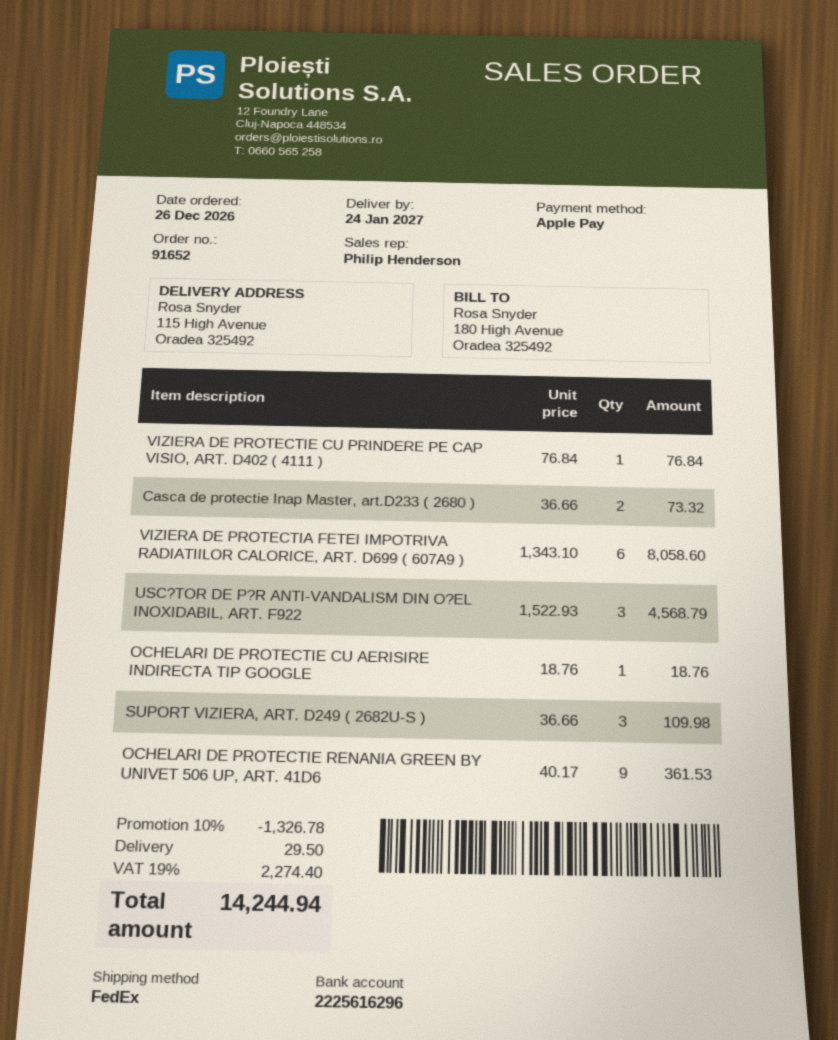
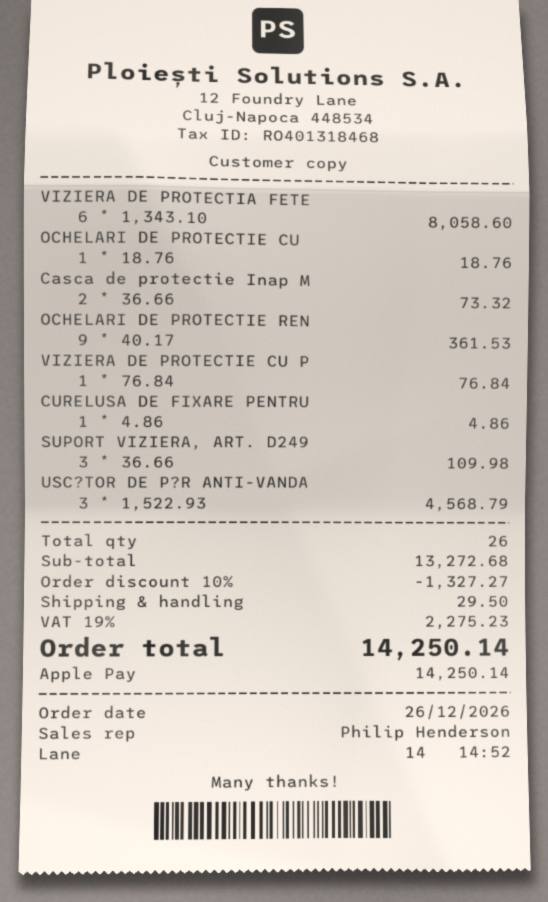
CURELUSA DE FIXARE PENTRU: none -> 1 x 4.86 = 4.86
discount: 10% = 1326.78 -> 10% = 1327.27
tax: 19% = 2274.40 -> 19% = 2275.23
total: 14244.94 -> 14250.14

